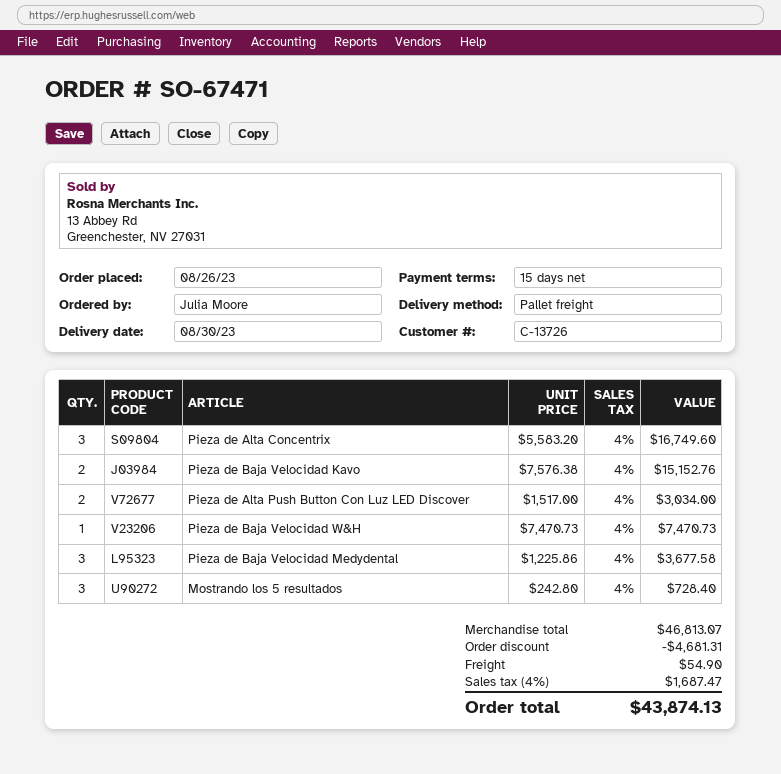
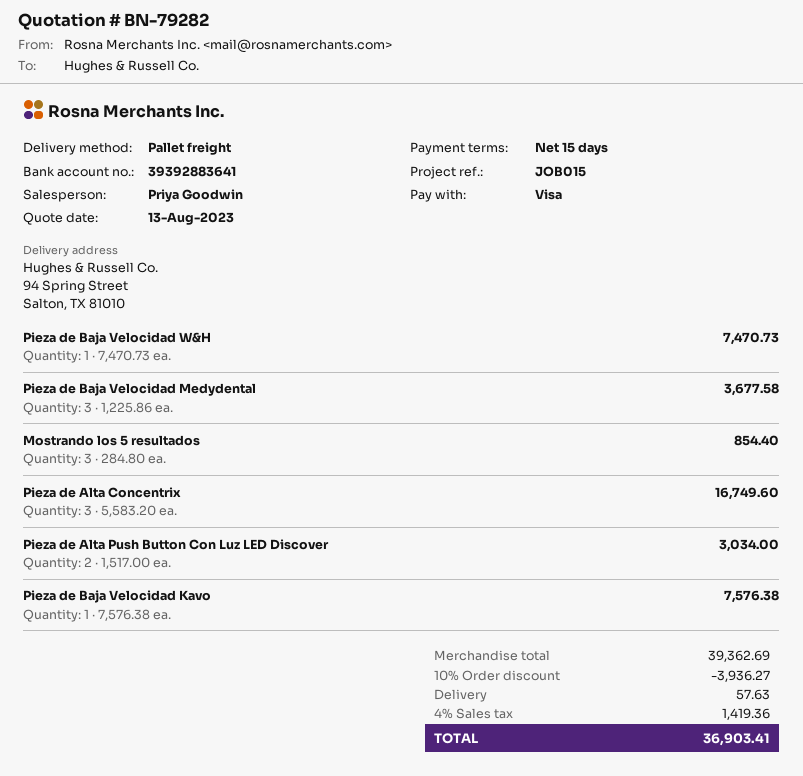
Pieza de Baja Velocidad Kavo: 2 x 7576.38 = 15152.76 -> 1 x 7576.38 = 7576.38
Mostrando los 5 resultados: 3 x 242.80 = 728.40 -> 3 x 284.80 = 854.40
subtotal: 46813.07 -> 39362.69
discount: 4681.31 -> 3936.27
shipping: 54.90 -> 57.63
tax: 4% = 1687.47 -> 4% = 1419.36
total: 43874.13 -> 36903.41

